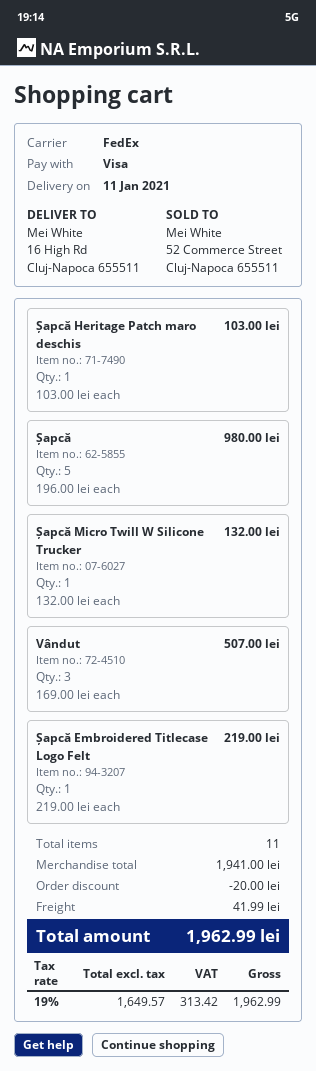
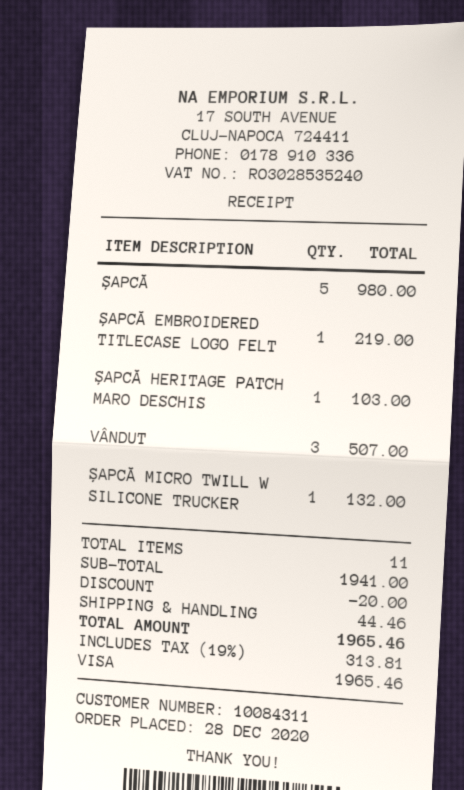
shipping: 41.99 -> 44.46
tax: 19% = 313.42 -> 19% = 313.81
total: 1962.99 -> 1965.46

